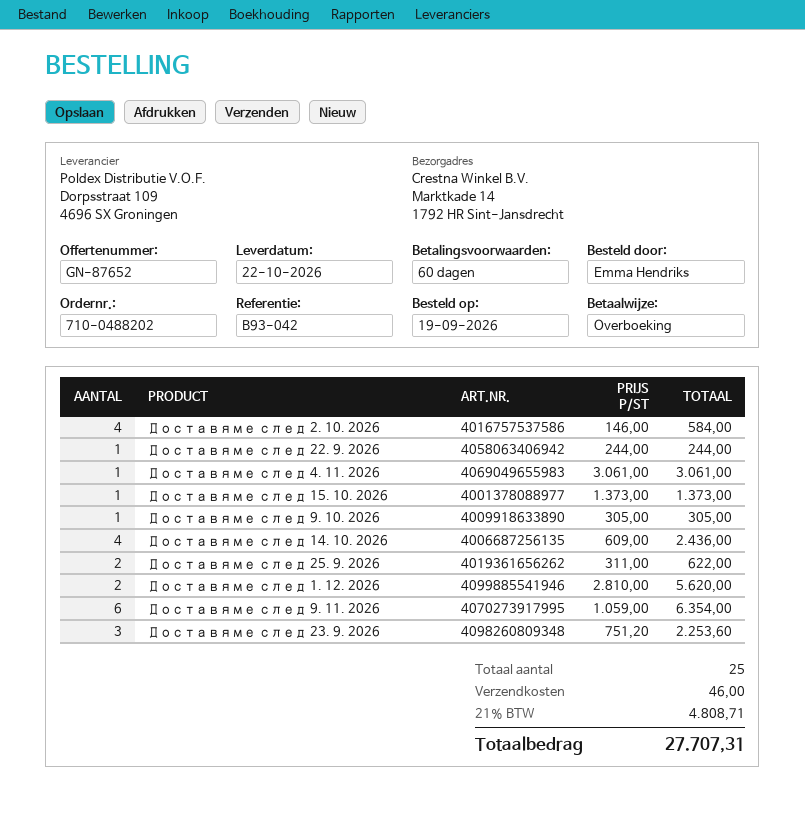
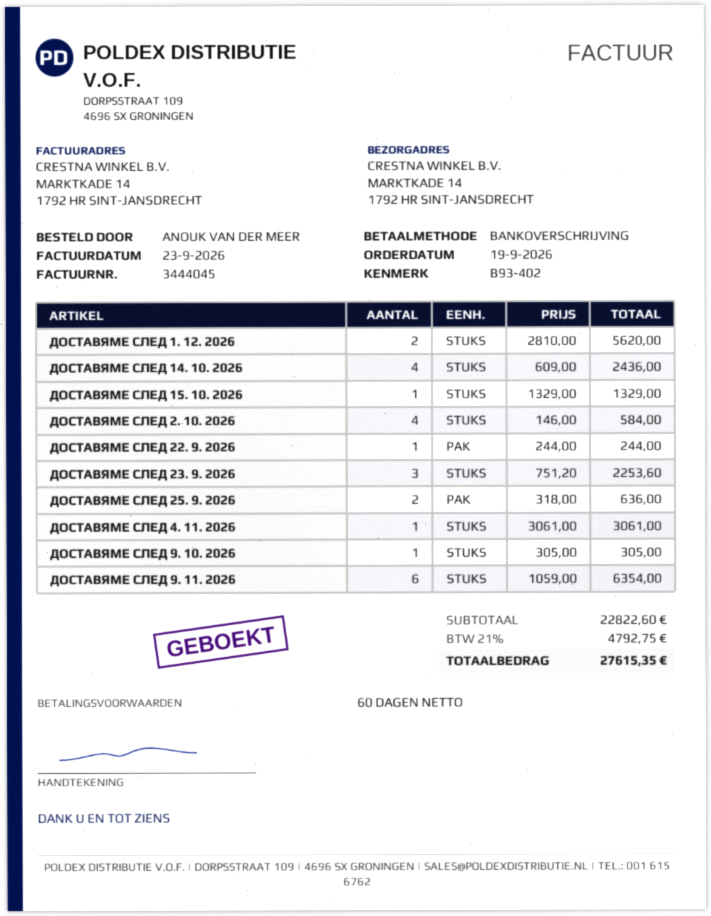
reference: B93-042 -> B93-402
ordered by: Emma Hendriks -> ANOUK VAN DER MEER
Доставяме след 15. 10. 2026: 1 x 1373.00 = 1373.00 -> 1 x 1329.00 = 1329.00
Доставяме след 25. 9. 2026: 2 x 311.00 = 622.00 -> 2 x 318.00 = 636.00
shipping: 46.00 -> none
tax: 21% = 4808.71 -> 21% = 4792.75
total: 27707.31 -> 27615.35

